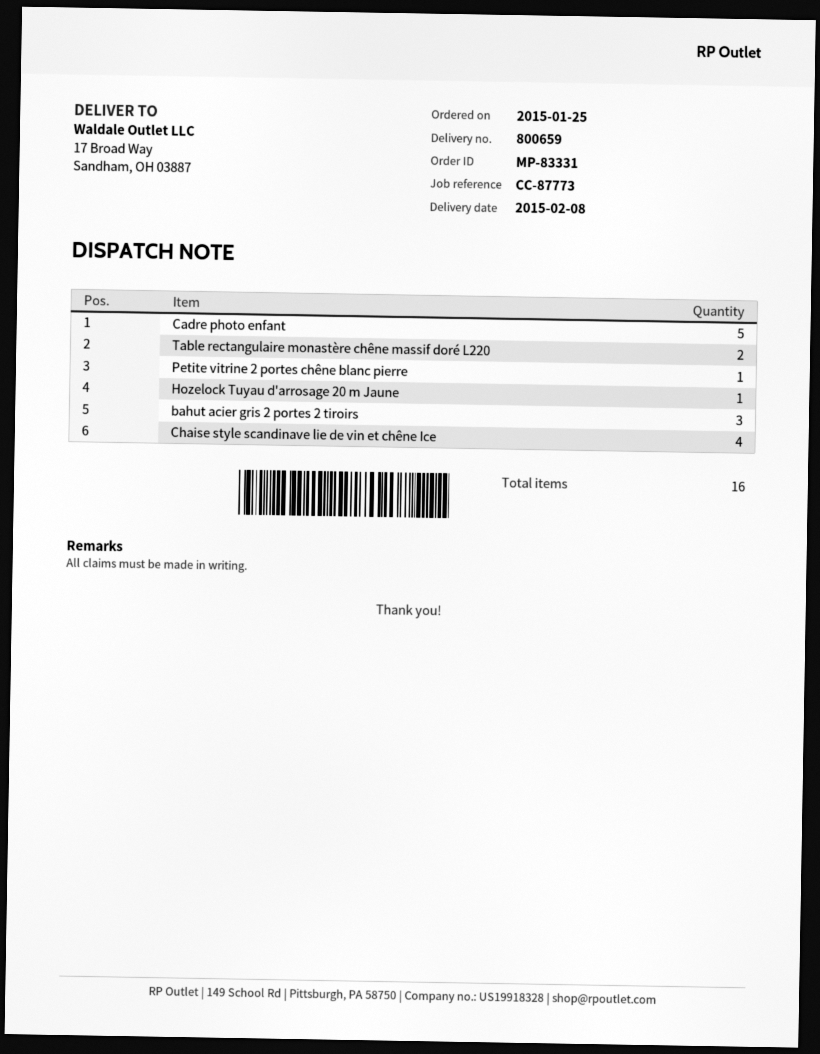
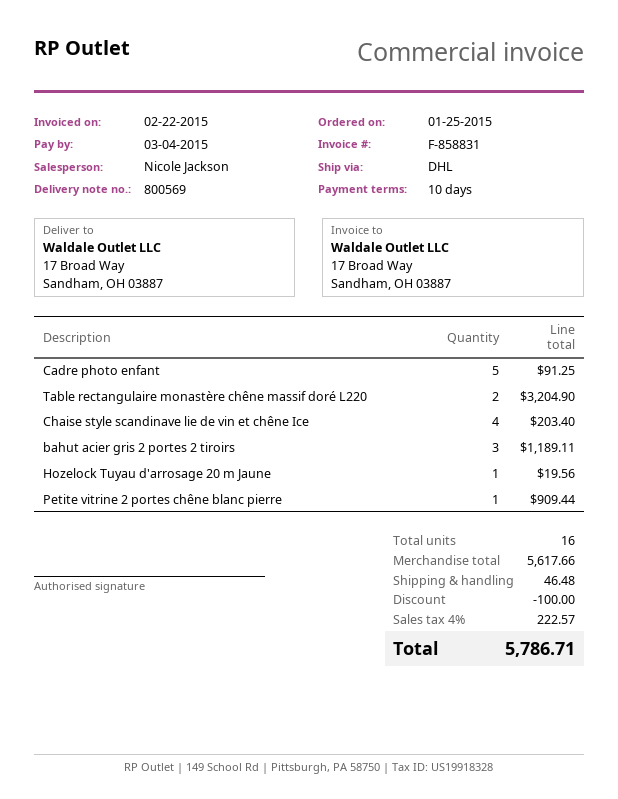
delivery note number: 800659 -> 800569

